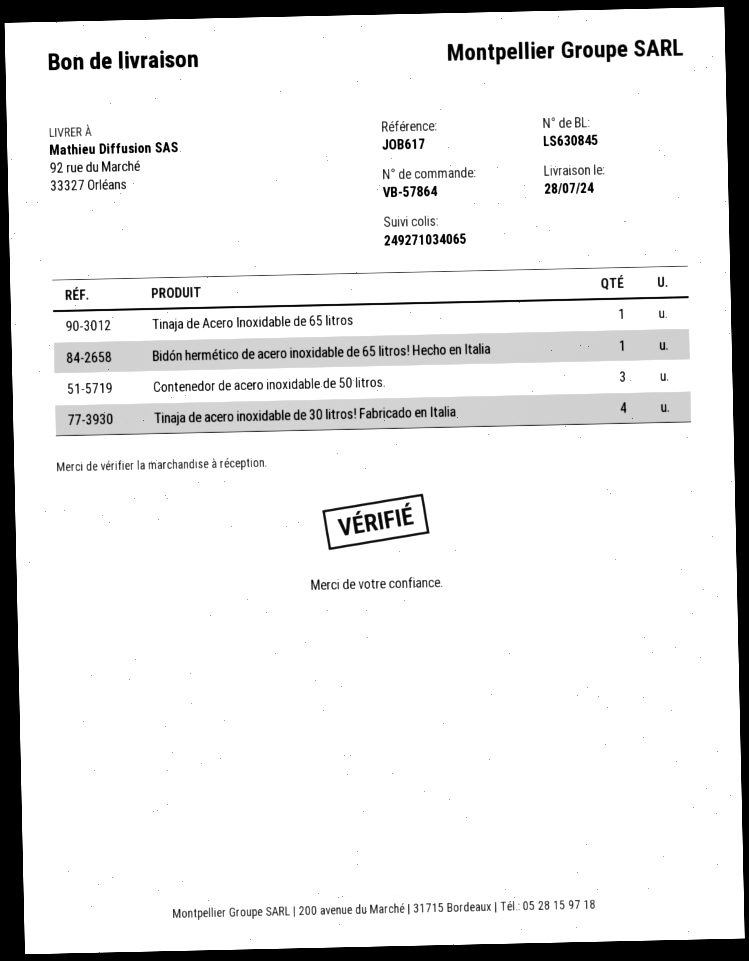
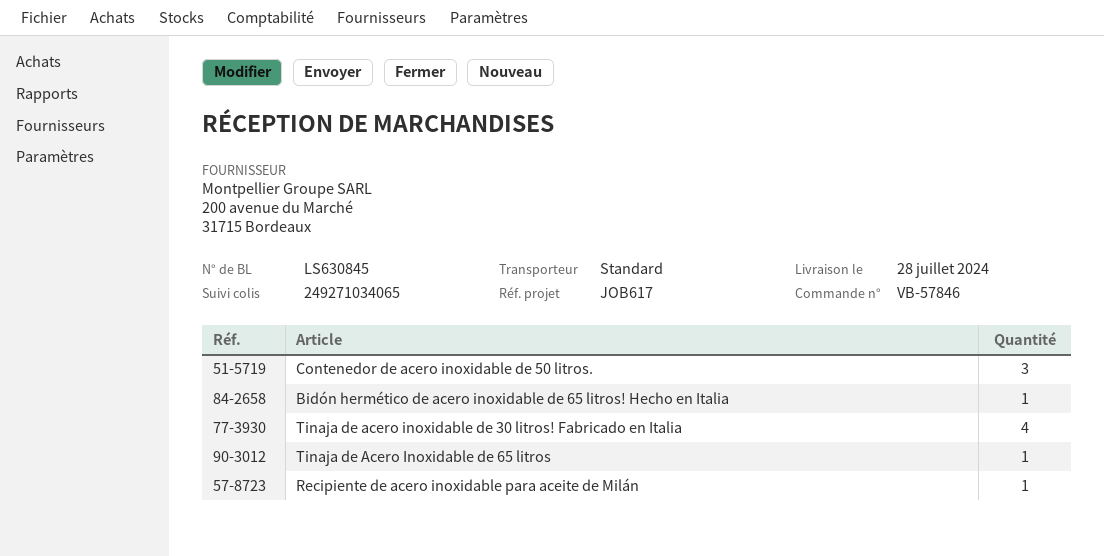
order number: VB-57864 -> VB-57846
Recipiente de acero inoxidable para aceite de Milán: none -> 1

